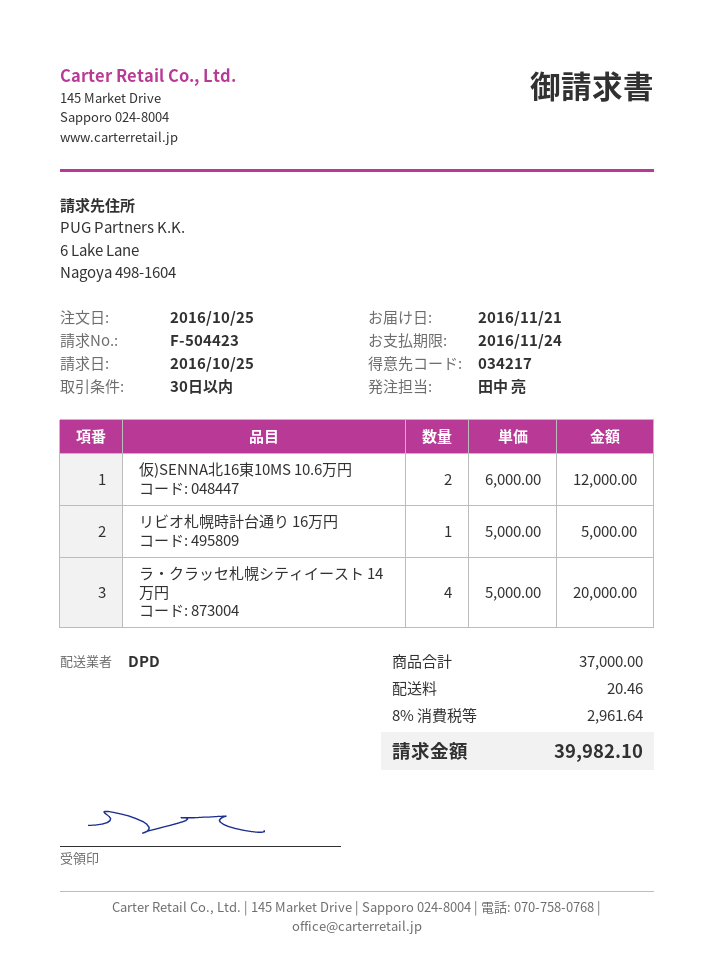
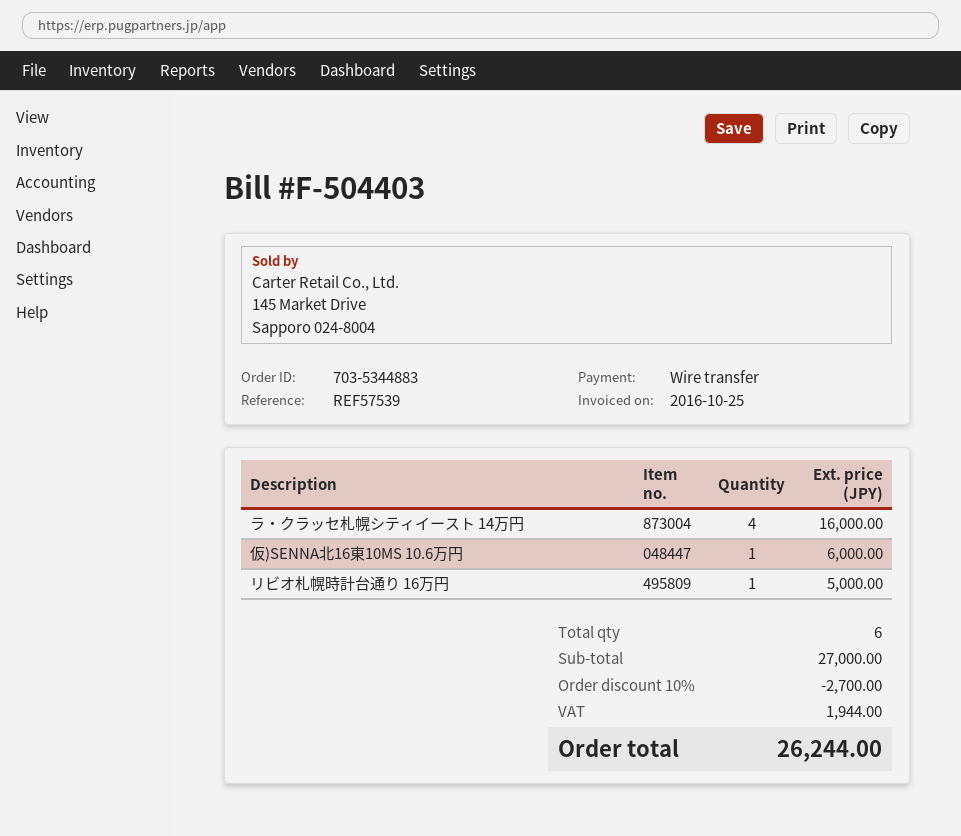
invoice number: F-504423 -> F-504403
仮)SENNA北16東10MS 10.6万円: 2 for 12000.00 -> 1 for 6000.00
ラ・クラッセ札幌シティイースト 14万円: 4 for 20000.00 -> 4 for 16000.00
subtotal: 37000.00 -> 27000.00
discount: none -> 10% = 2700.00
shipping: 20.46 -> none
tax: 2961.64 -> 1944.00
total: 39982.10 -> 26244.00

